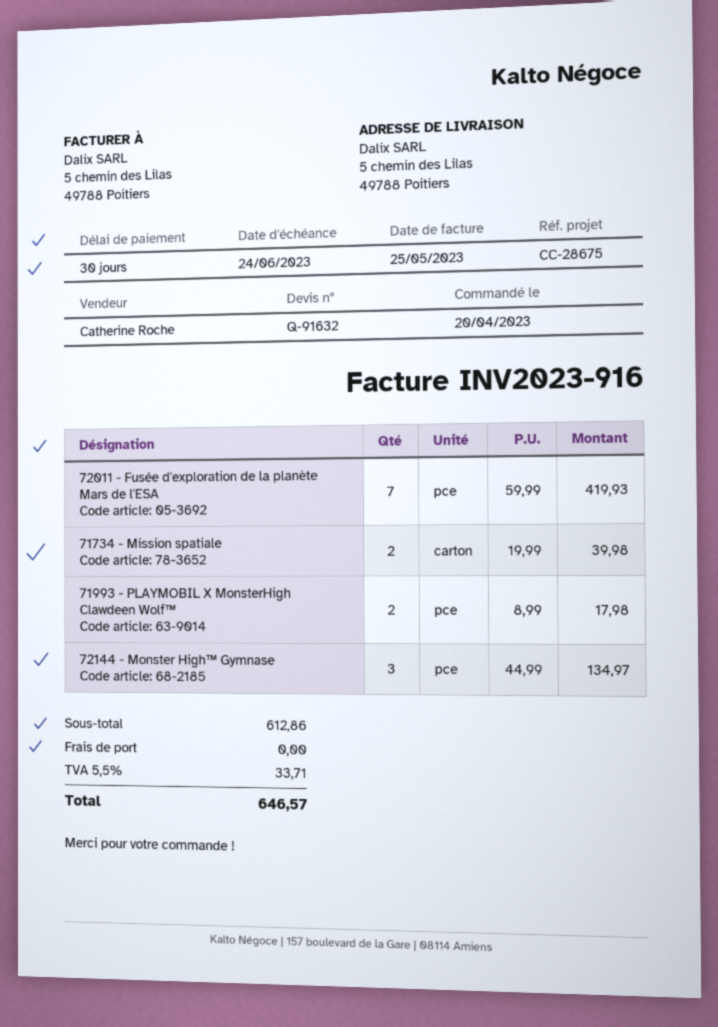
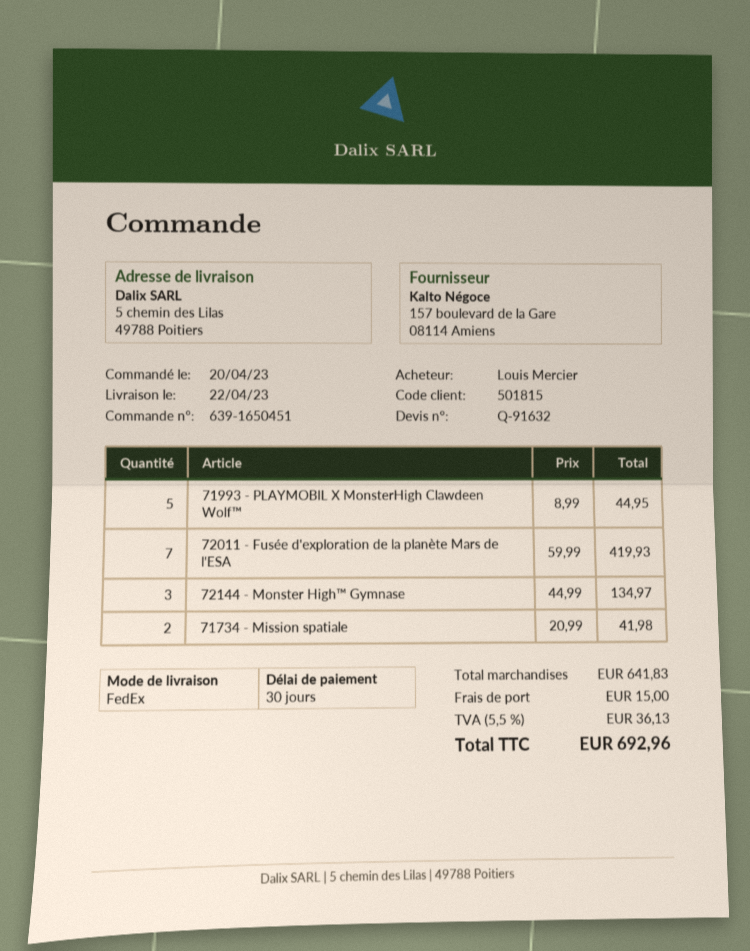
71734 - Mission spatiale: 2 x 19.99 = 39.98 -> 2 x 20.99 = 41.98
71993 - PLAYMOBIL X MonsterHigh Clawdeen Wolf™: 2 x 8.99 = 17.98 -> 5 x 8.99 = 44.95
subtotal: 612.86 -> 641.83
shipping: 0.00 -> 15.00
tax: 5.5% = 33.71 -> 5.5% = 36.13
total: 646.57 -> 692.96

